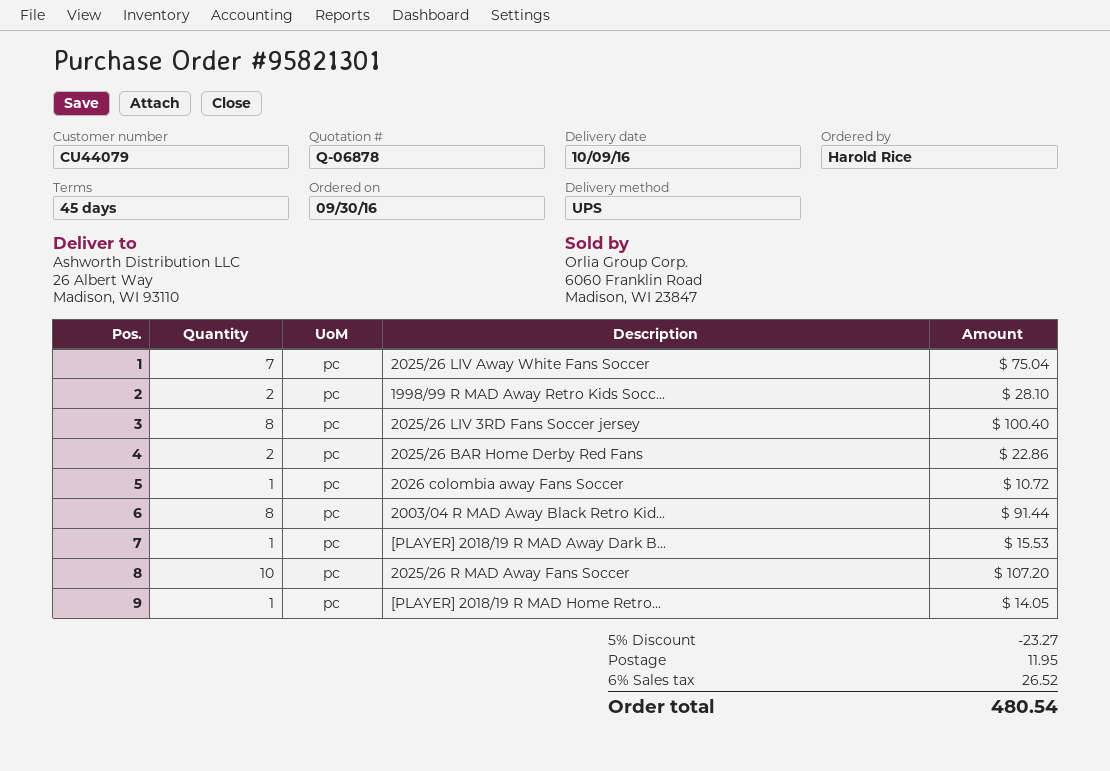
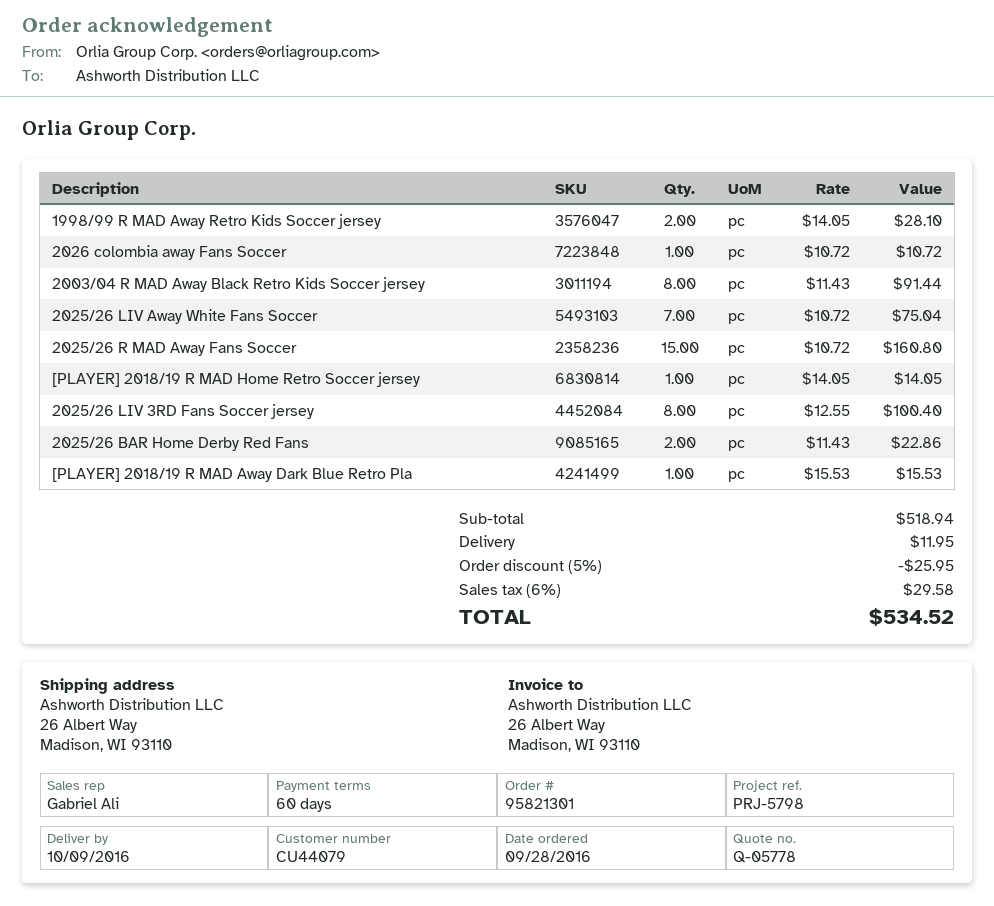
quote number: Q-06878 -> Q-05778
order date: 2016-09-30 -> 2016-09-28
payment terms: 45 days -> 60 days
2025/26 R MAD Away Fans Soccer: 10 for 107.20 -> 15 for 160.80
discount: 5% = 23.27 -> 5% = 25.95
tax: 6% = 26.52 -> 6% = 29.58
total: 480.54 -> 534.52

